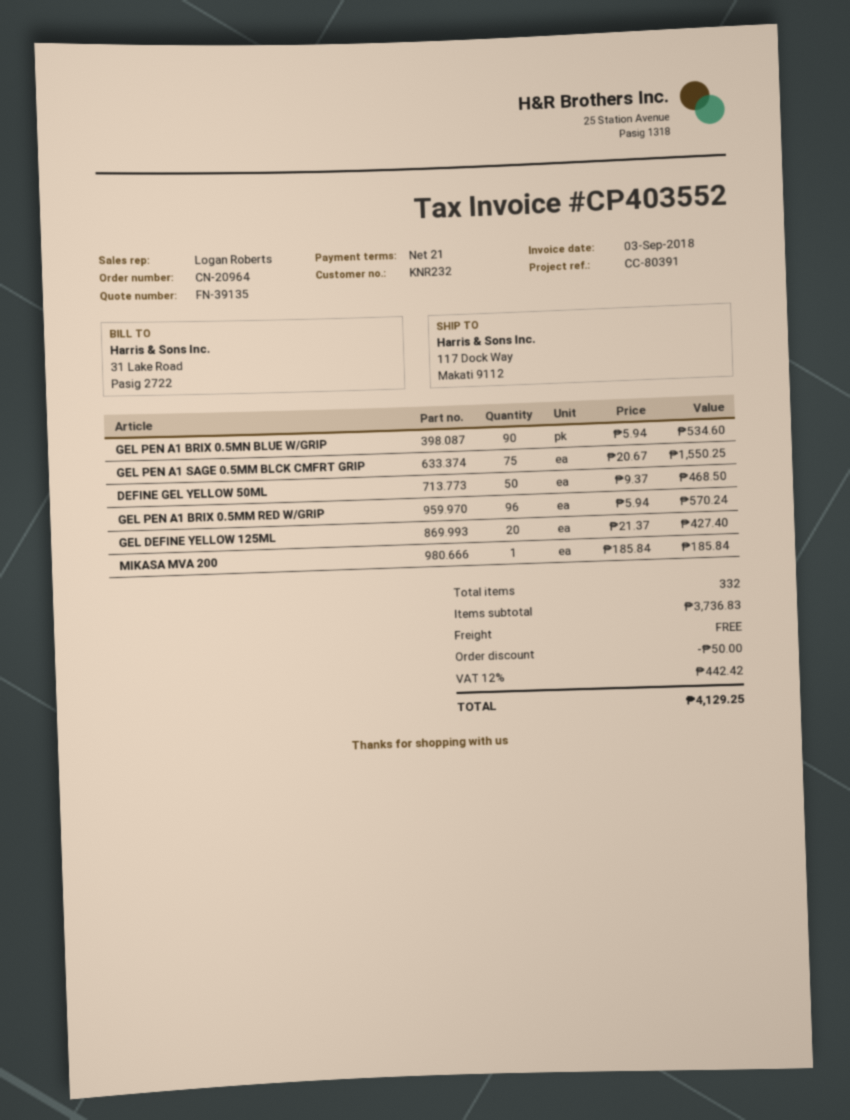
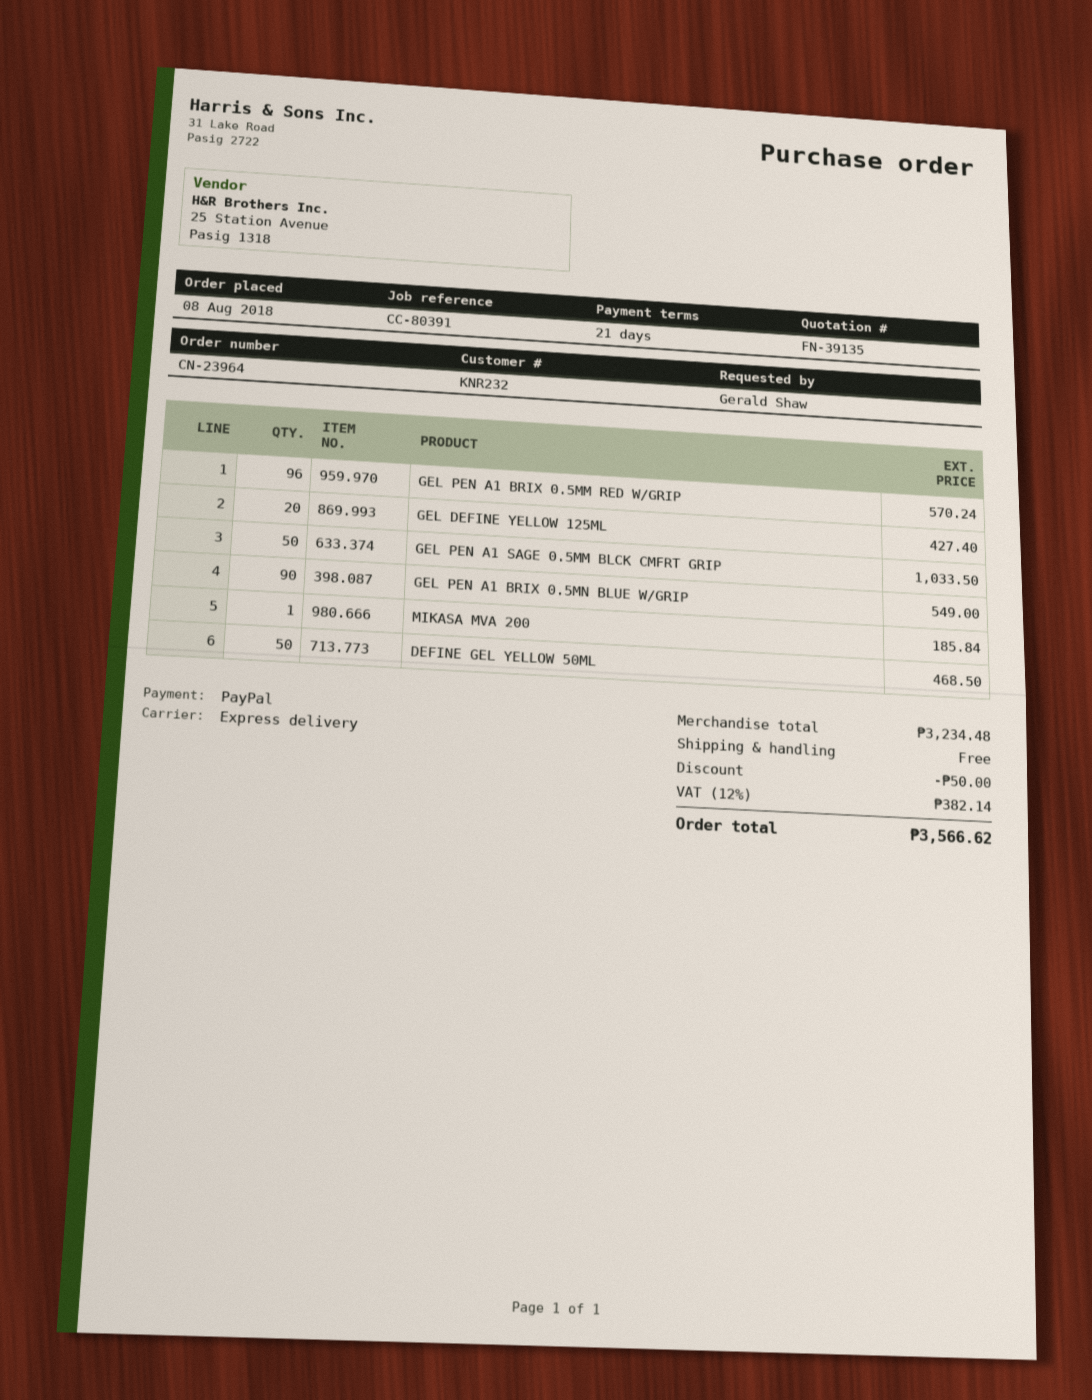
order number: CN-20964 -> CN-23964
GEL PEN A1 BRIX 0.5MN BLUE W/GRIP: 90 for 534.60 -> 90 for 549.00
GEL PEN A1 SAGE 0.5MM BLCK CMFRT GRIP: 75 for 1550.25 -> 50 for 1033.50
subtotal: 3736.83 -> 3234.48
tax: 12% = 442.42 -> 12% = 382.14
total: 4129.25 -> 3566.62

